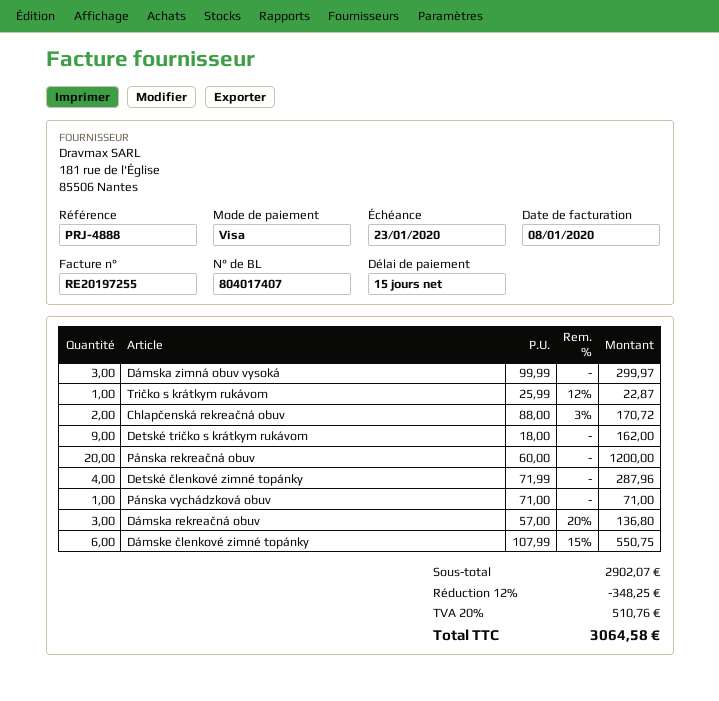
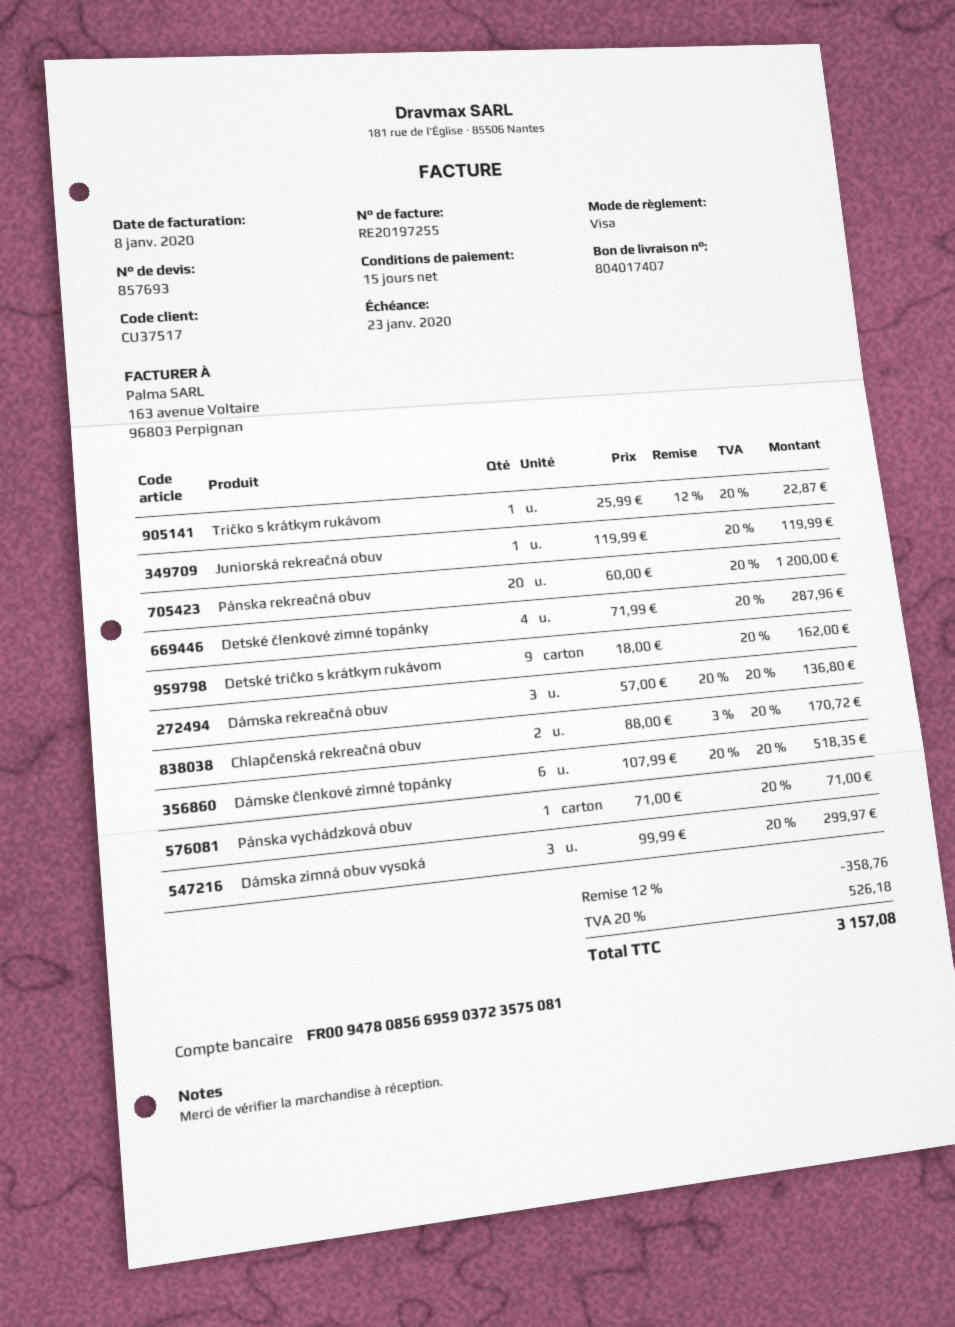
Dámske členkové zimné topánky: 6 x 107.99 - 15% = 550.75 -> 6 x 107.99 - 20% = 518.35
Juniorská rekreačná obuv: none -> 1 x 119.99 = 119.99
discount: 12% = 348.25 -> 12% = 358.76
tax: 20% = 510.76 -> 20% = 526.18
total: 3064.58 -> 3157.08

